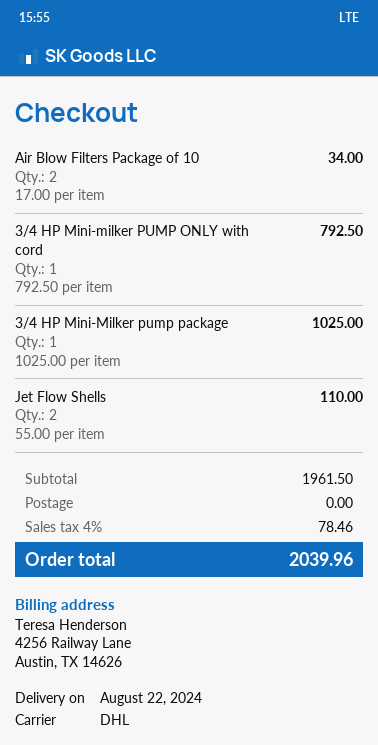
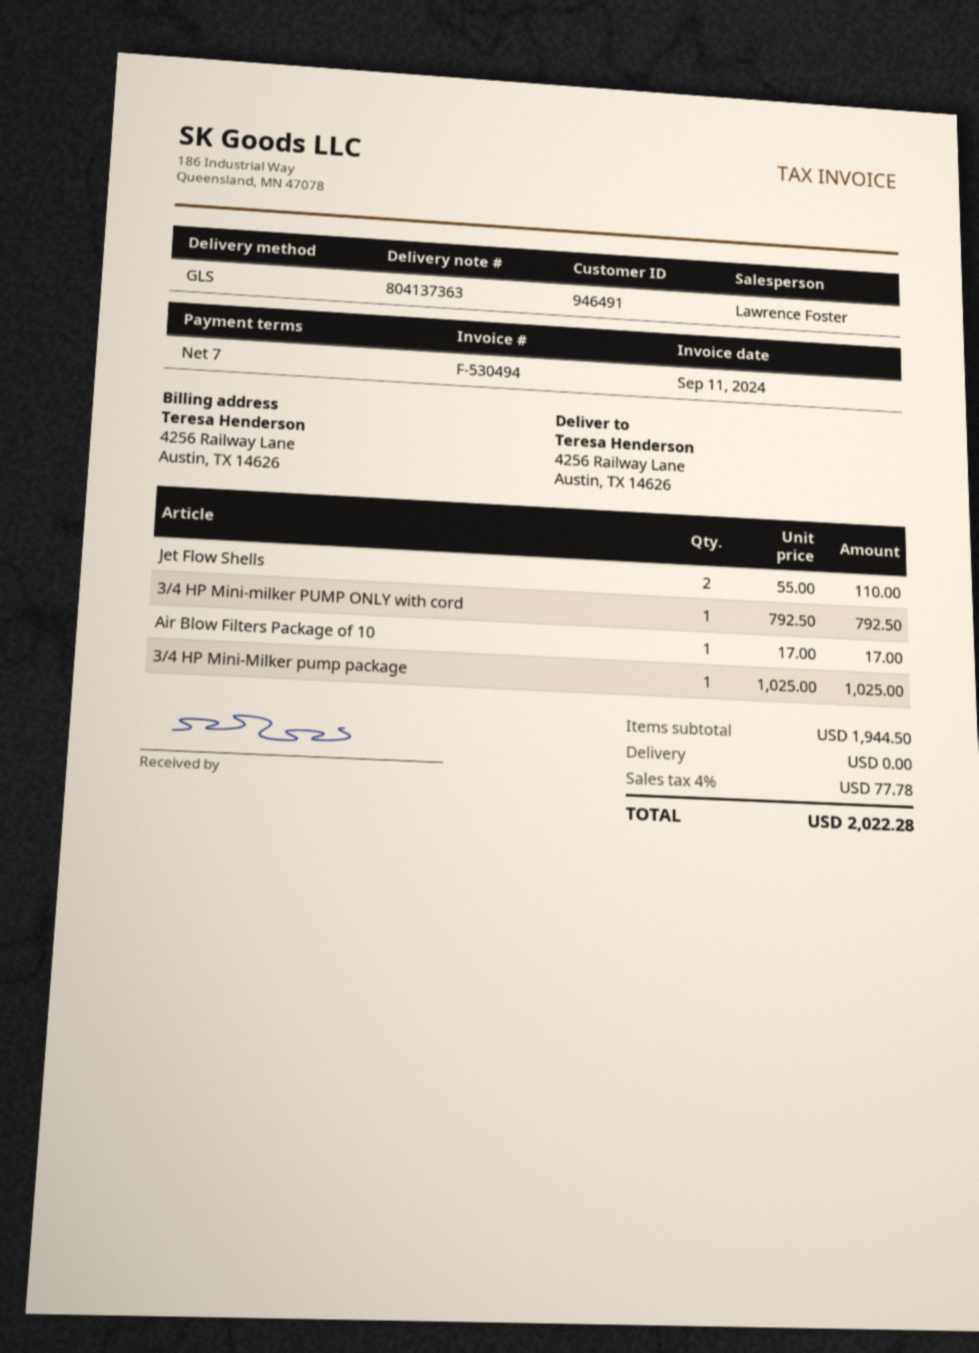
shipping method: DHL -> GLS
Air Blow Filters Package of 10: 2 x 17.00 = 34.00 -> 1 x 17.00 = 17.00
subtotal: 1961.50 -> 1944.50
tax: 4% = 78.46 -> 4% = 77.78
total: 2039.96 -> 2022.28

